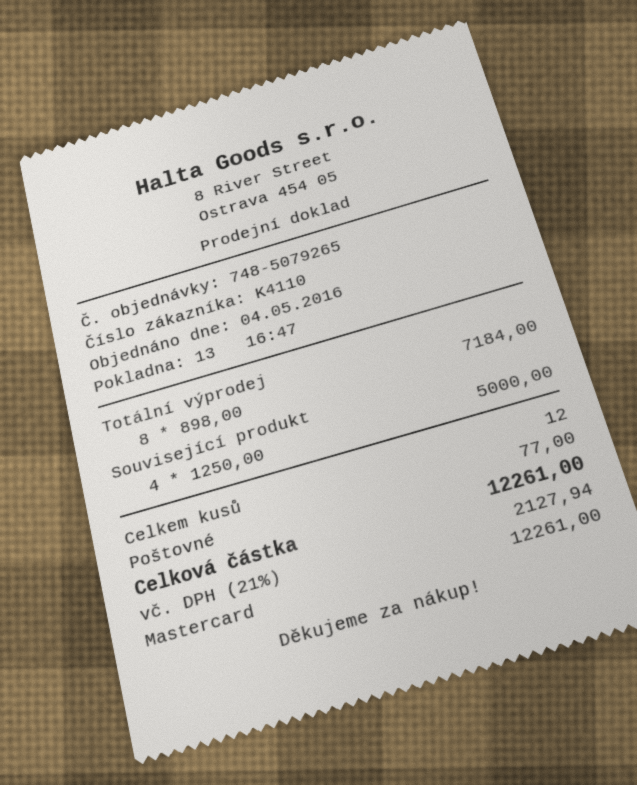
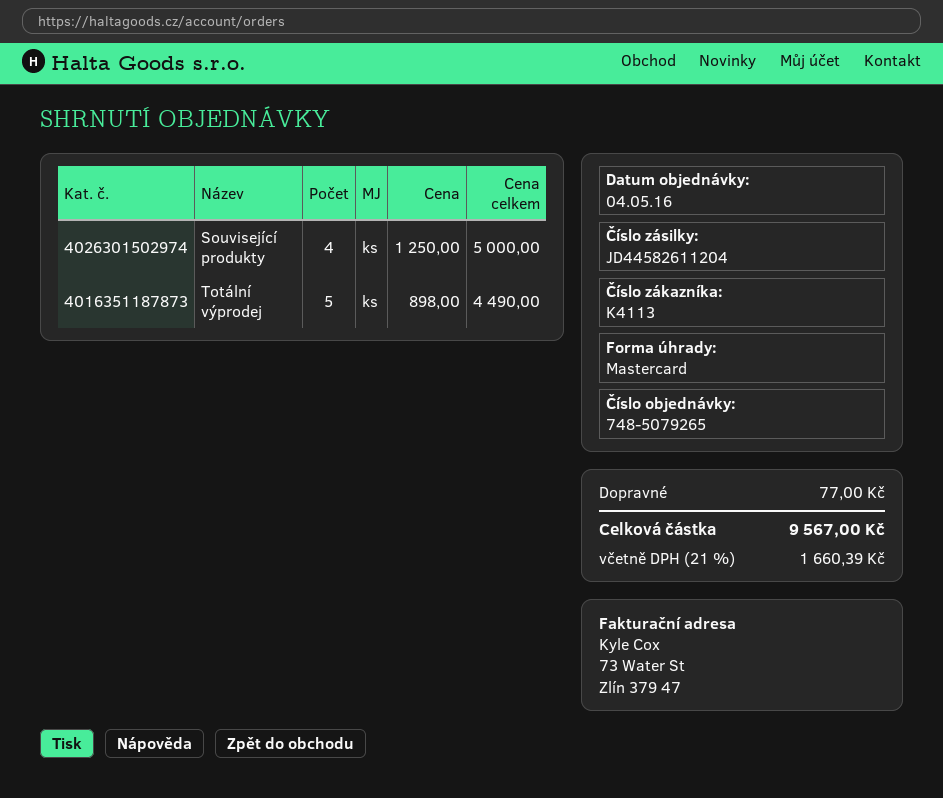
customer number: K4110 -> K4113
Totální výprodej: 8 x 898.00 = 7184.00 -> 5 x 898.00 = 4490.00
tax: 21% = 2127.94 -> 21% = 1660.39
total: 12261.00 -> 9567.00

